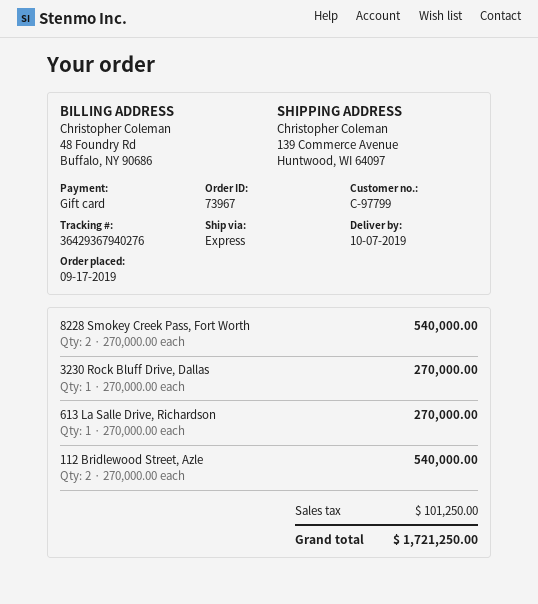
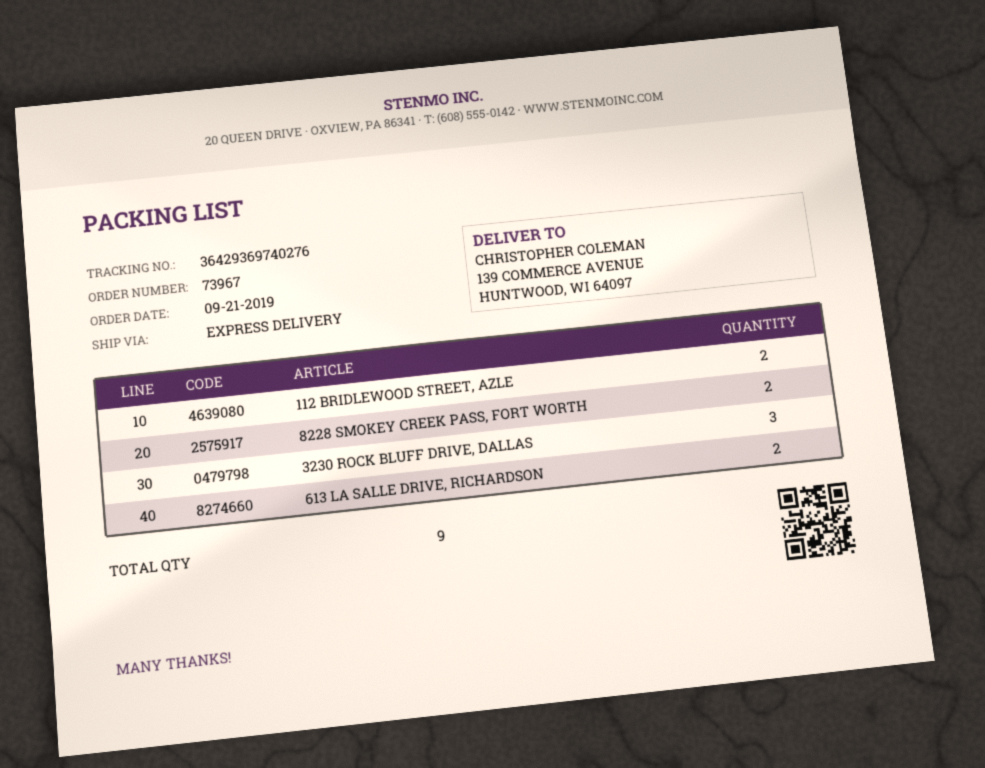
order date: 2019-09-17 -> 2019-09-21
tracking number: 36429367940276 -> 36429369740276
3230 Rock Bluff Drive, Dallas: 1 -> 3
613 La Salle Drive, Richardson: 1 -> 2

